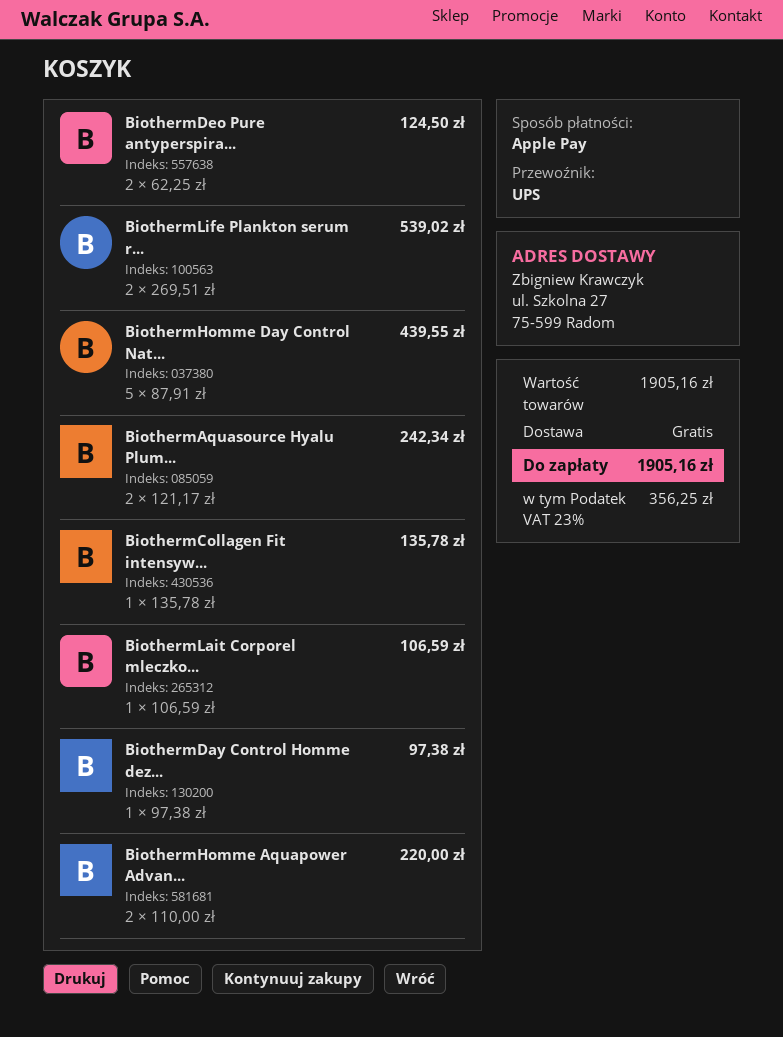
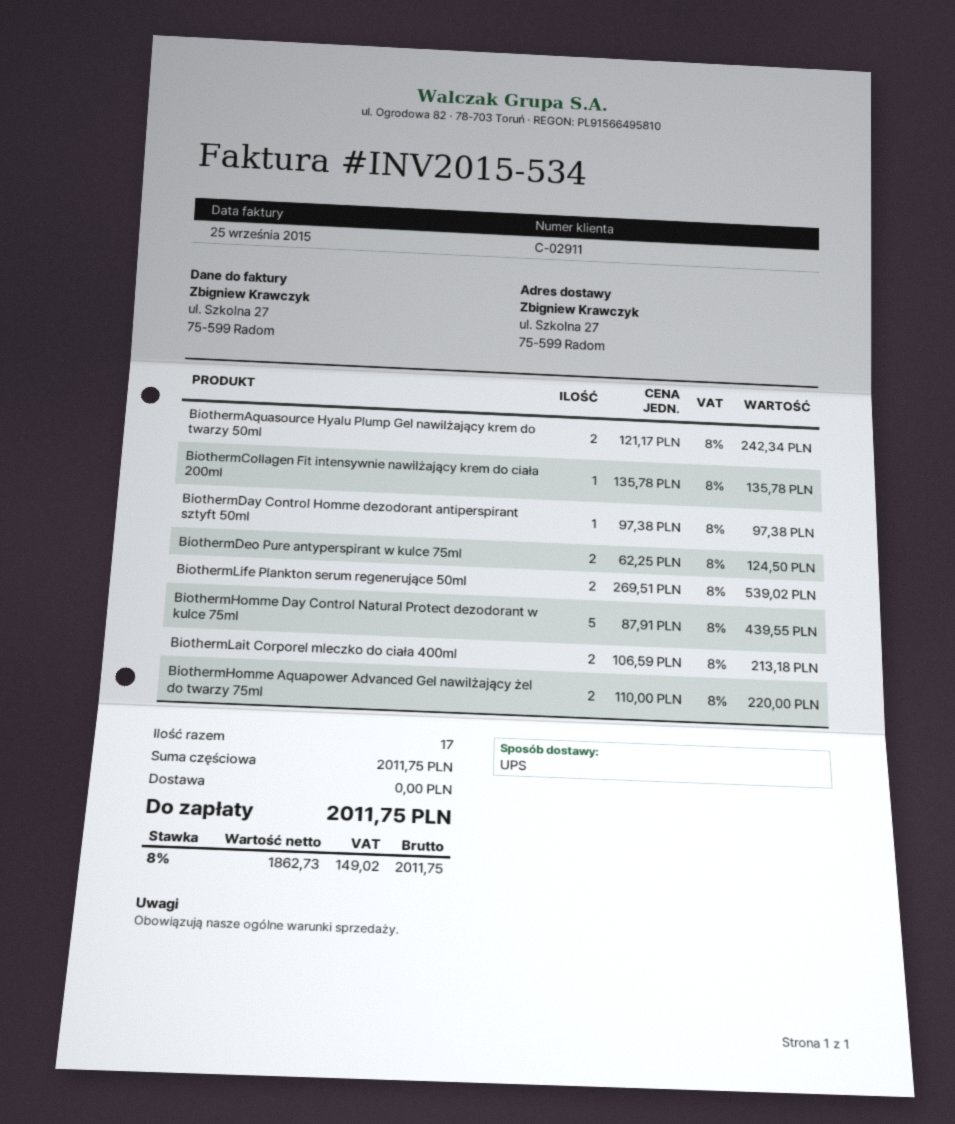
BiothermLait Corporel mleczko...: 1 x 106.59 = 106.59 -> 2 x 106.59 = 213.18
subtotal: 1905.16 -> 2011.75
tax: 23% = 356.25 -> 8% = 149.02
total: 1905.16 -> 2011.75

